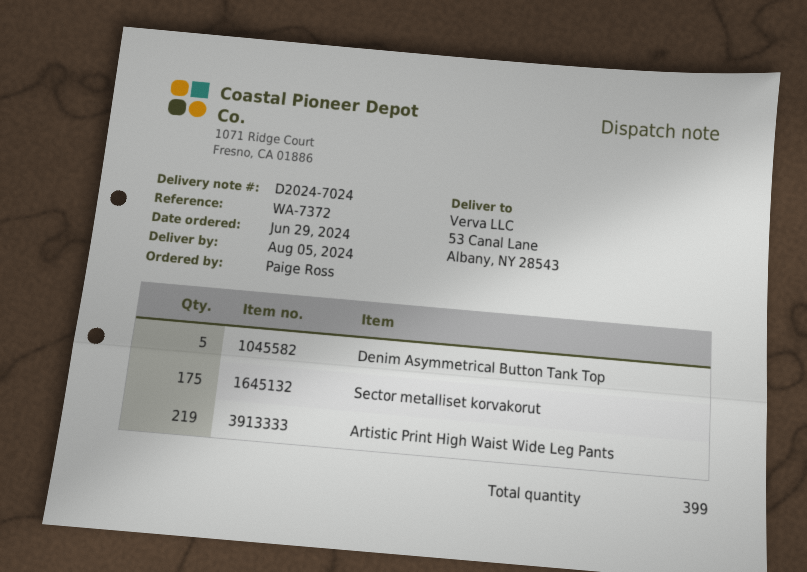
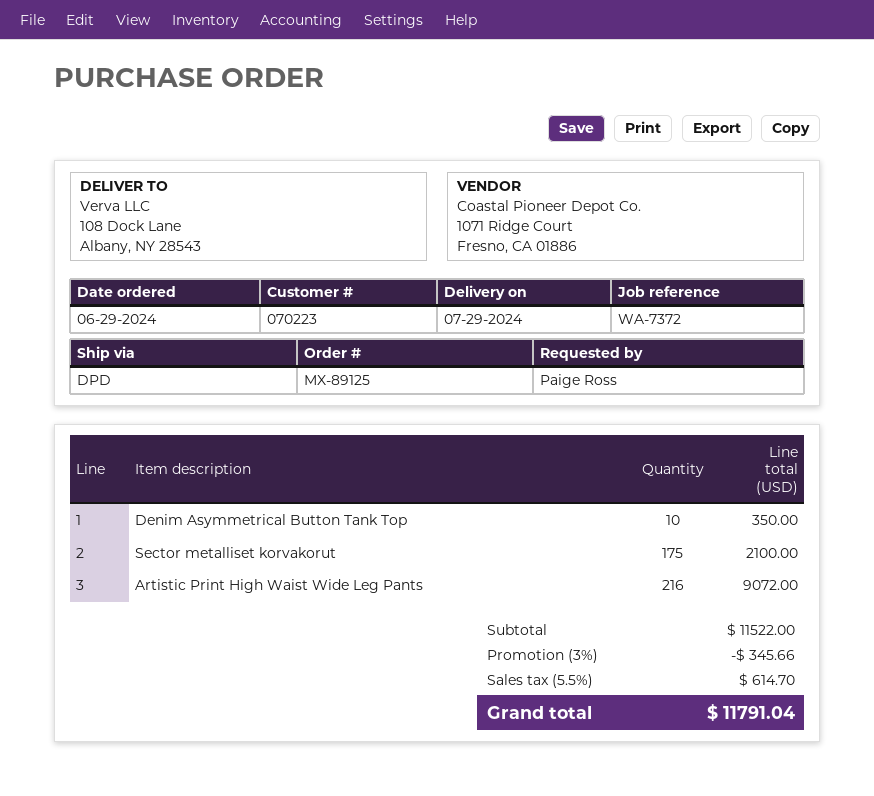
delivery date: 2024-08-05 -> 2024-07-29
ship to: 53 Canal Lane, Albany, NY 28543 -> 108 Dock Lane, Albany, NY 28543
Denim Asymmetrical Button Tank Top: 5 -> 10
Artistic Print High Waist Wide Leg Pants: 219 -> 216

